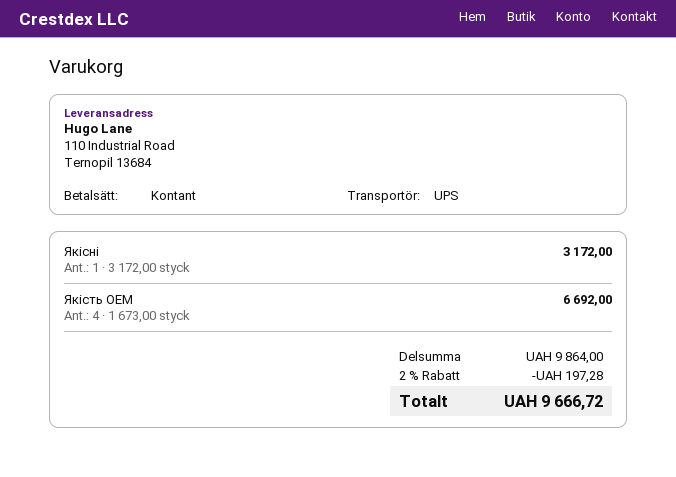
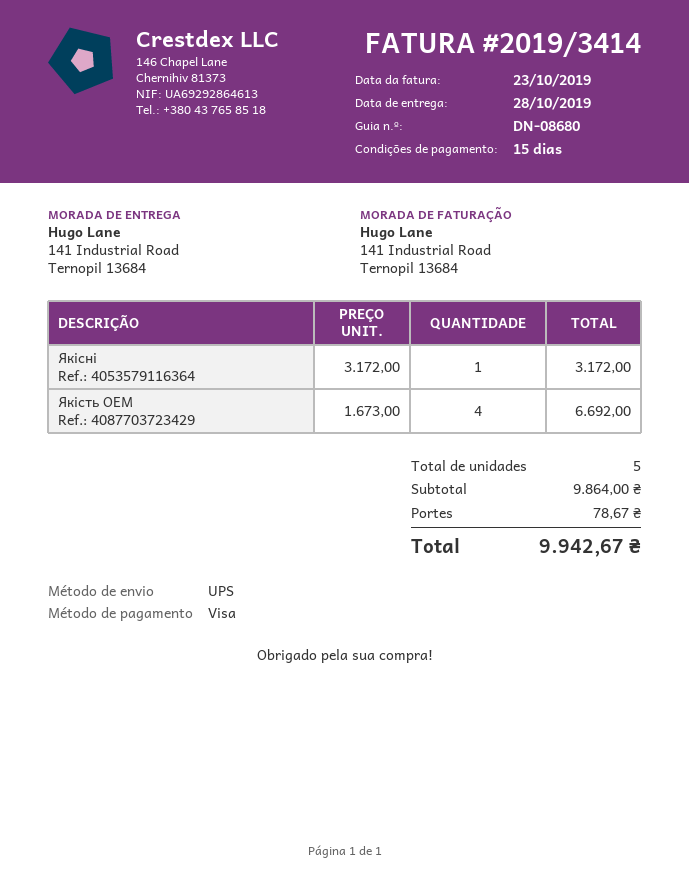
payment method: cash -> Visa
ship to: 110 Industrial Road, Ternopil 13684 -> 141 Industrial Road, Ternopil 13684
discount: 2% = 197.28 -> none
shipping: none -> 78.67
total: 9666.72 -> 9942.67

